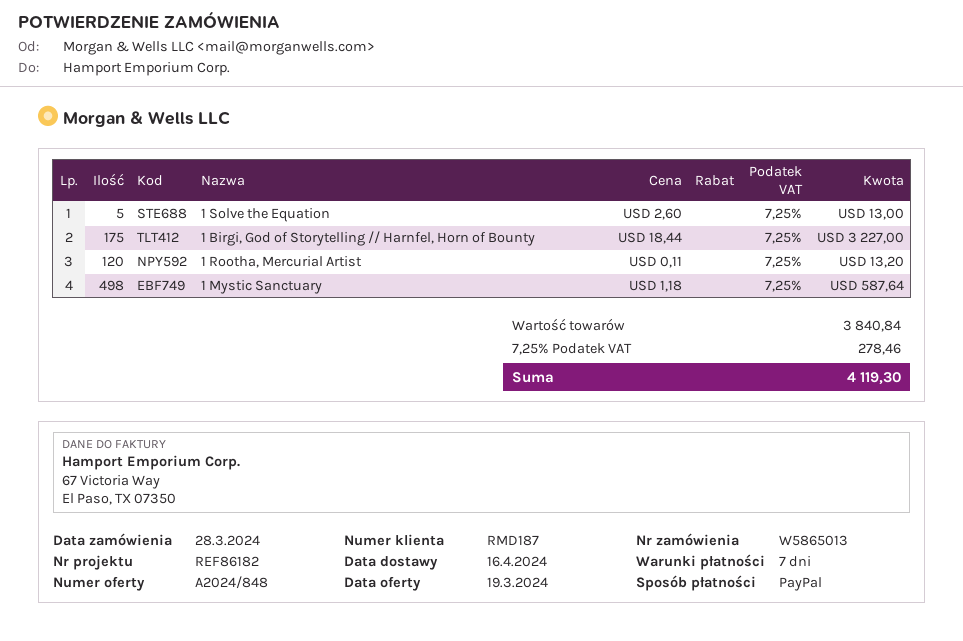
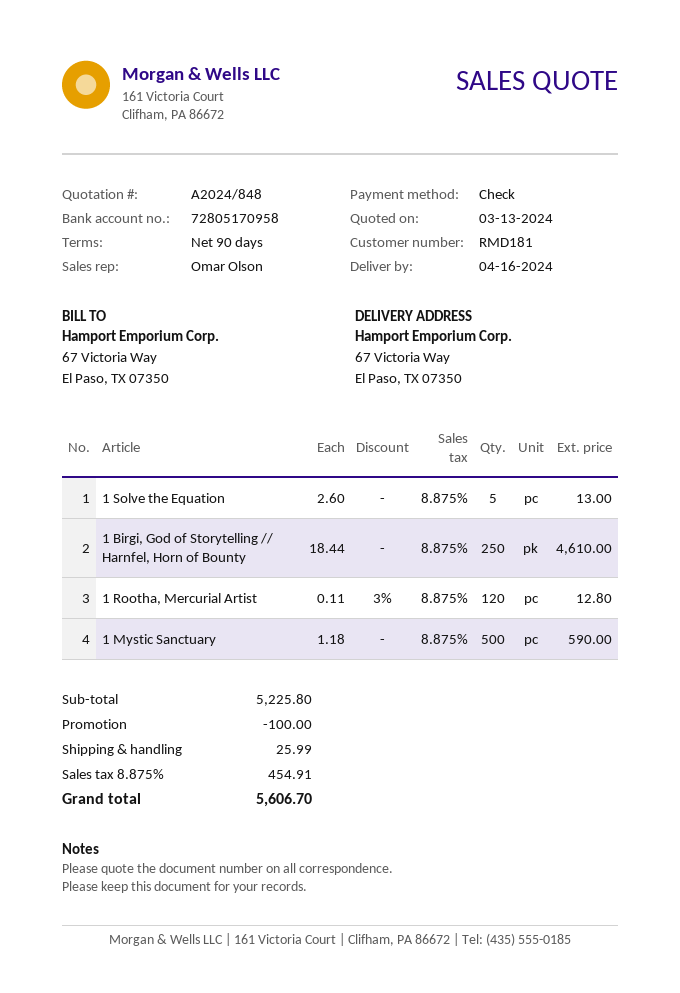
quote date: 2024-03-19 -> 2024-03-13
payment terms: 7 days -> 90 days
customer number: RMD187 -> RMD181
payment method: PayPal -> cheque
1 Birgi, God of Storytelling // Harnfel, Horn of Bounty: 175 x 18.44 = 3227.00 -> 250 x 18.44 = 4610.00
1 Rootha, Mercurial Artist: 120 x 0.11 = 13.20 -> 120 x 0.11 - 3% = 12.80
1 Mystic Sanctuary: 498 x 1.18 = 587.64 -> 500 x 1.18 = 590.00
subtotal: 3840.84 -> 5225.80
discount: none -> 100.00
shipping: none -> 25.99
tax: 7.25% = 278.46 -> 8.875% = 454.91
total: 4119.30 -> 5606.70

